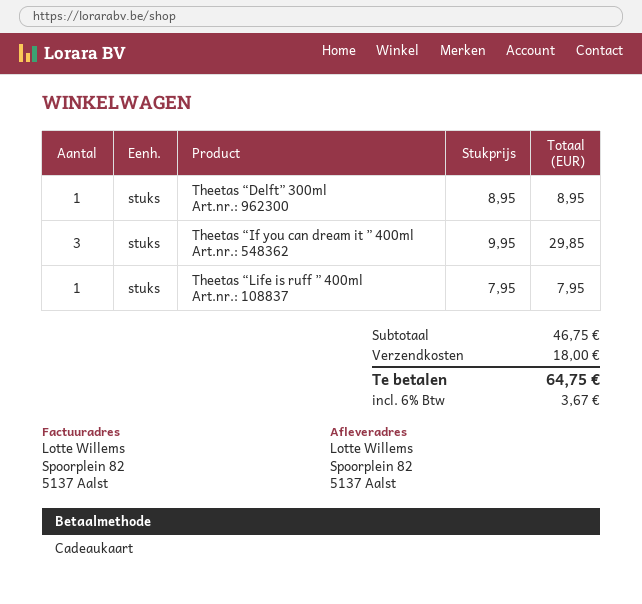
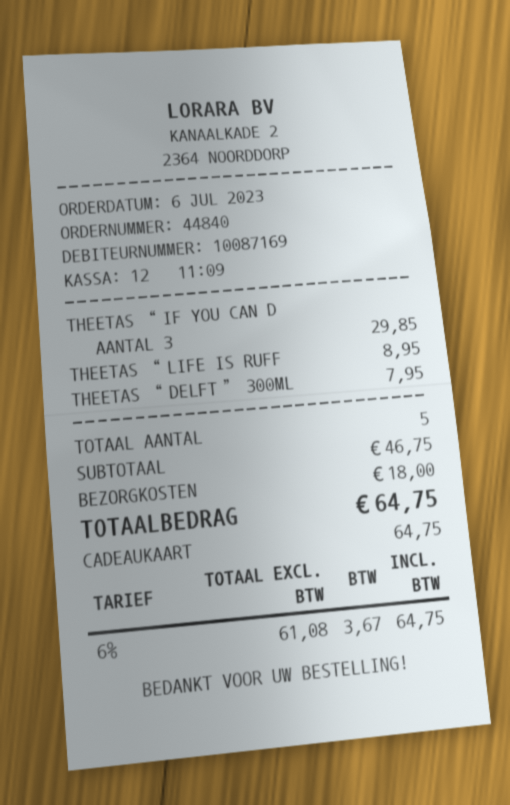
Theetas “Delft” 300ml: 1 for 8.95 -> 1 for 7.95
Theetas “Life is ruff ” 400ml: 1 for 7.95 -> 1 for 8.95

